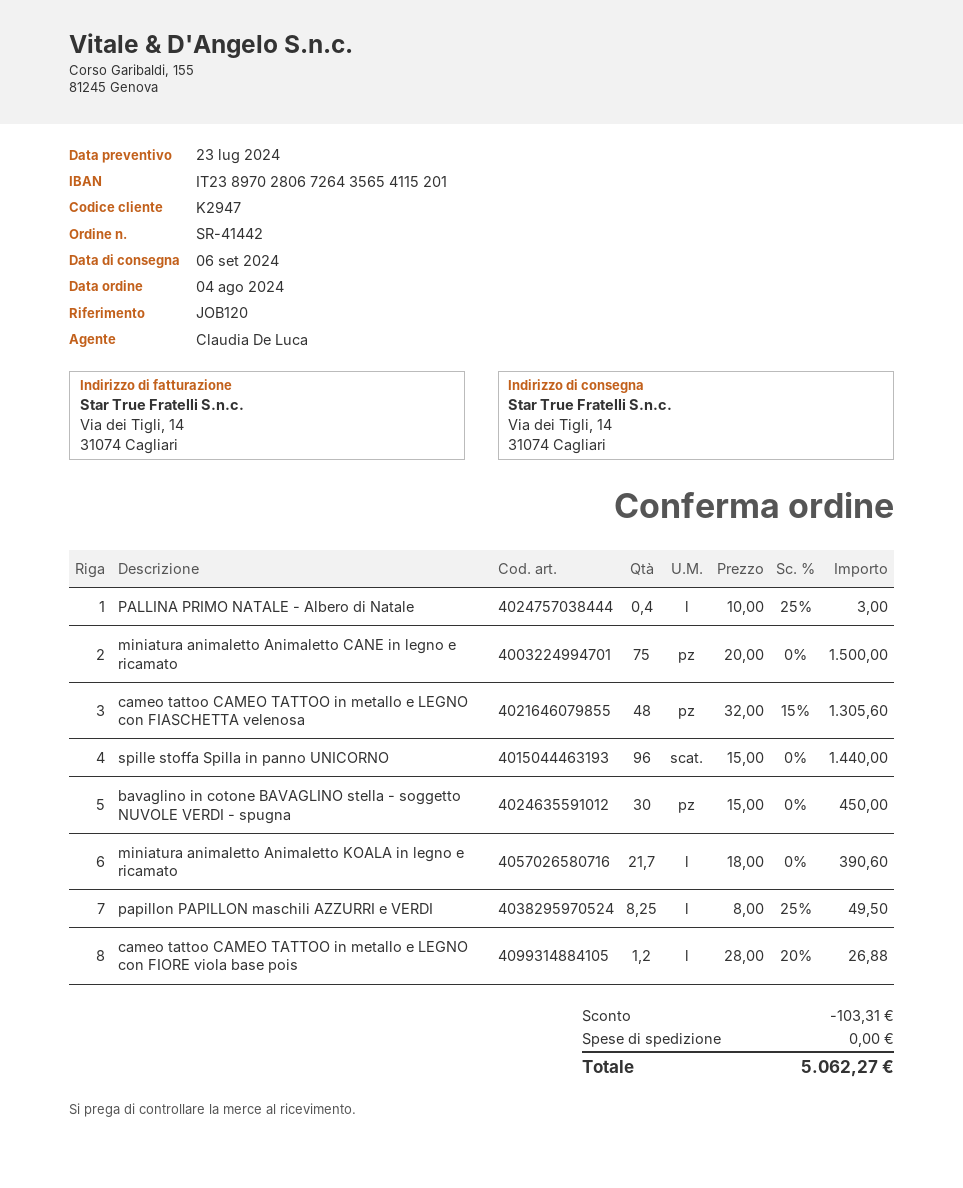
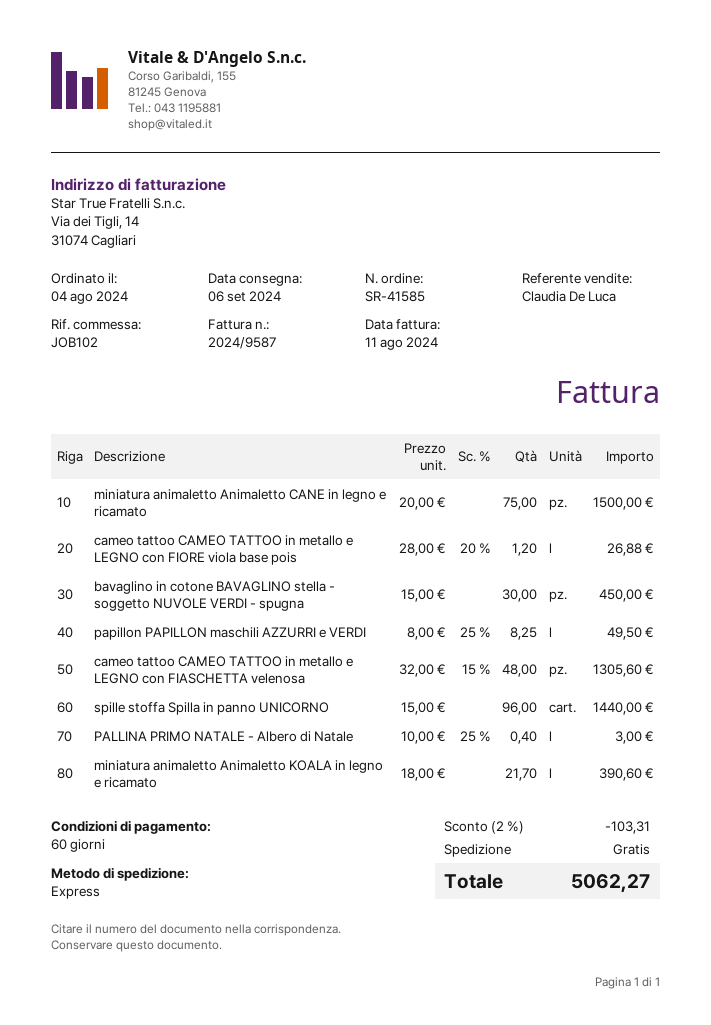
order number: SR-41442 -> SR-41585
reference: JOB120 -> JOB102

